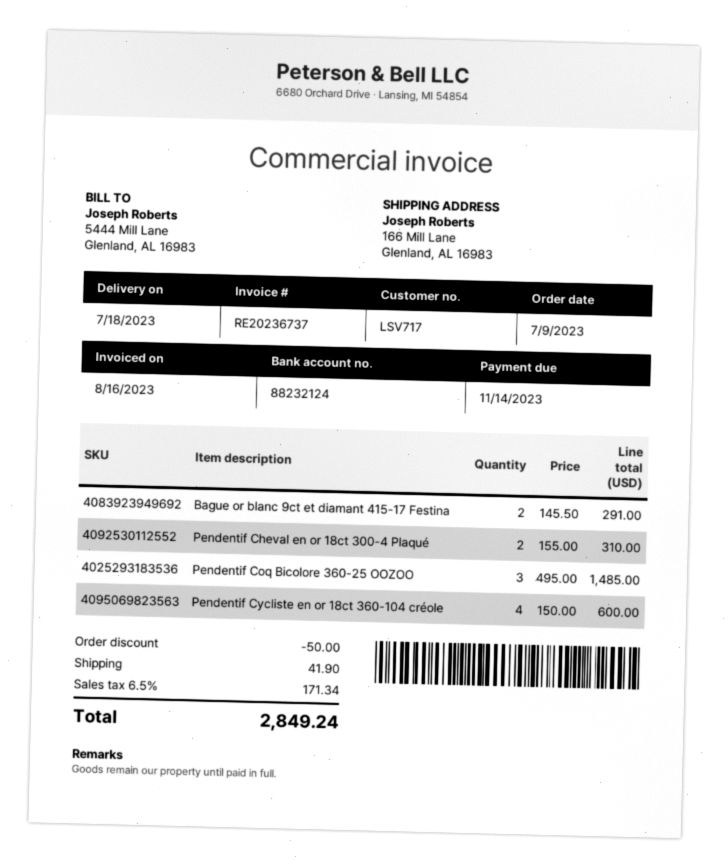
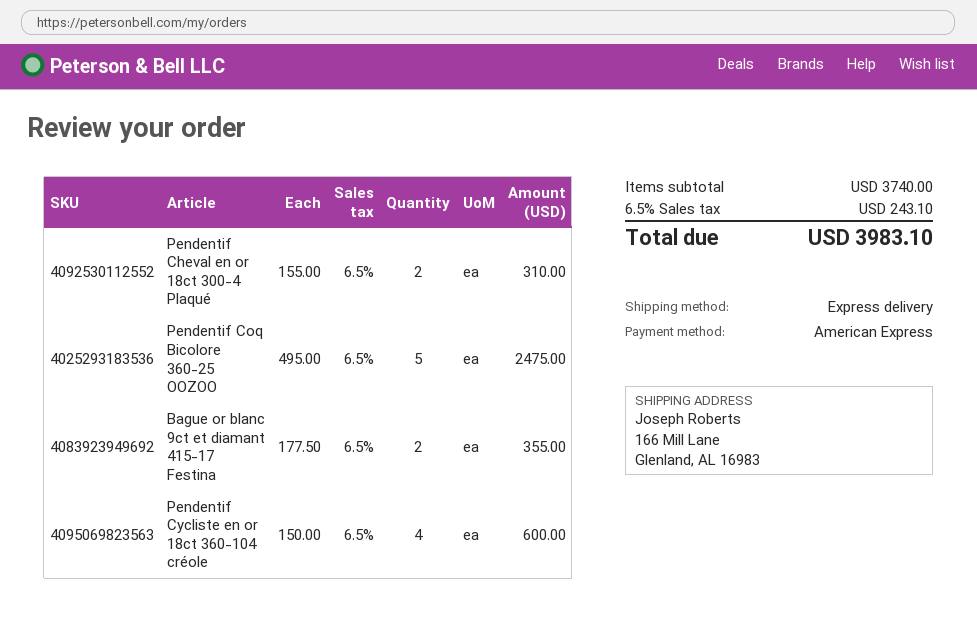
Bague or blanc 9ct et diamant 415-17 Festina: 2 x 145.50 = 291.00 -> 2 x 177.50 = 355.00
Pendentif Coq Bicolore 360-25 OOZOO: 3 x 495.00 = 1485.00 -> 5 x 495.00 = 2475.00
discount: 50.00 -> none
shipping: 41.90 -> none
tax: 6.5% = 171.34 -> 6.5% = 243.10
total: 2849.24 -> 3983.10

